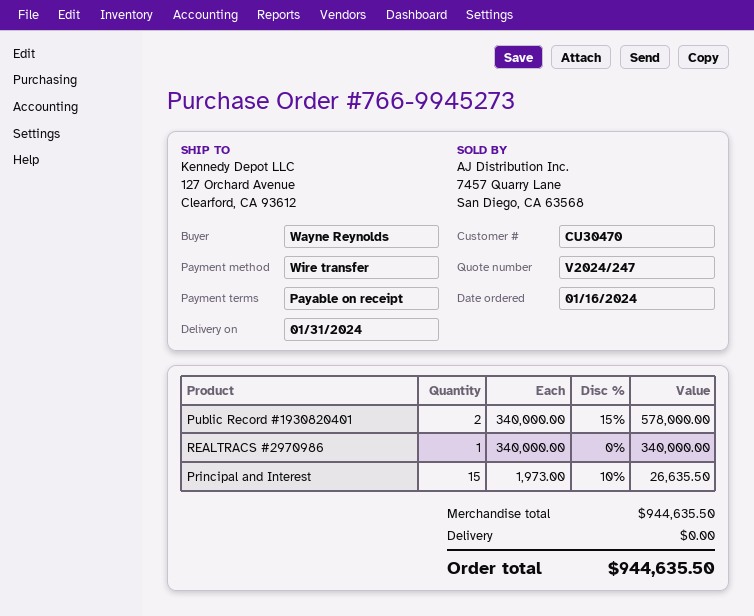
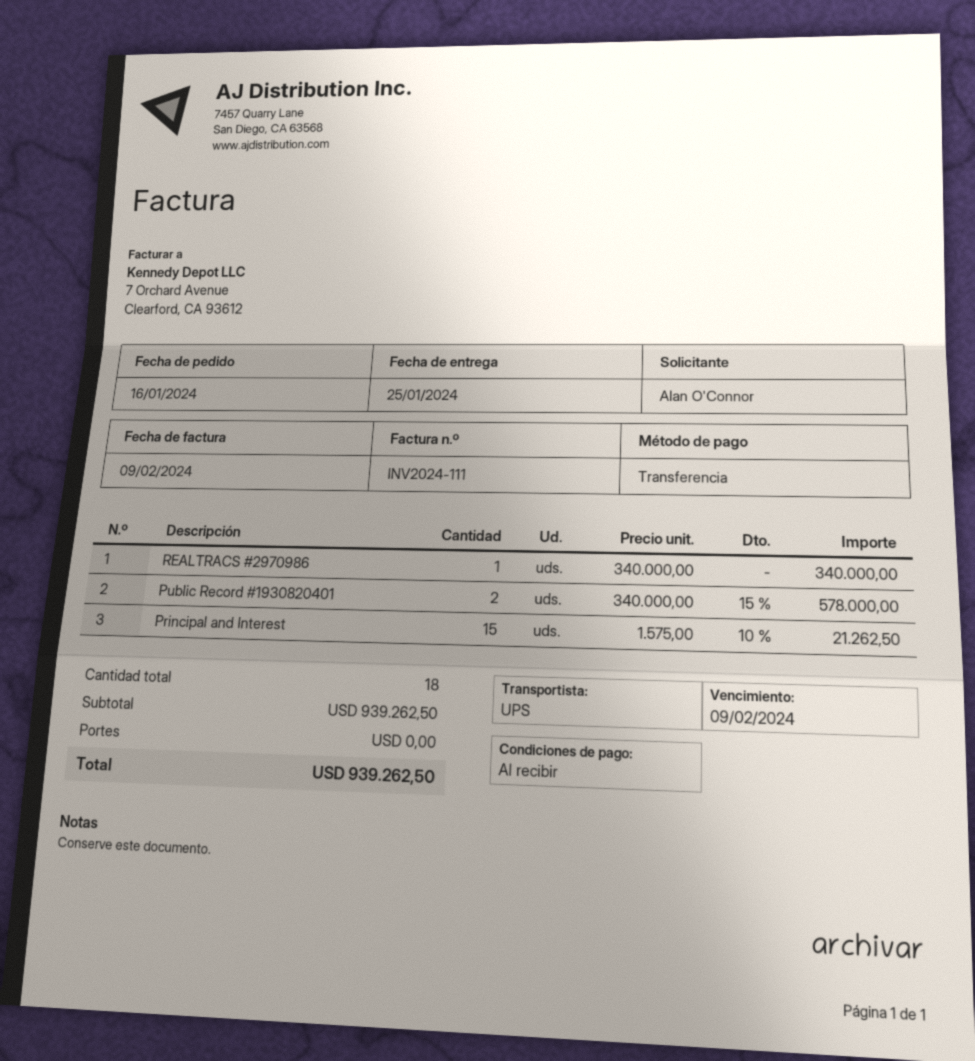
delivery date: 2024-01-31 -> 2024-01-25
ordered by: Wayne Reynolds -> Alan O'Connor
Principal and Interest: 15 x 1973.00 - 10% = 26635.50 -> 15 x 1575.00 - 10% = 21262.50
subtotal: 944635.50 -> 939262.50
total: 944635.50 -> 939262.50

